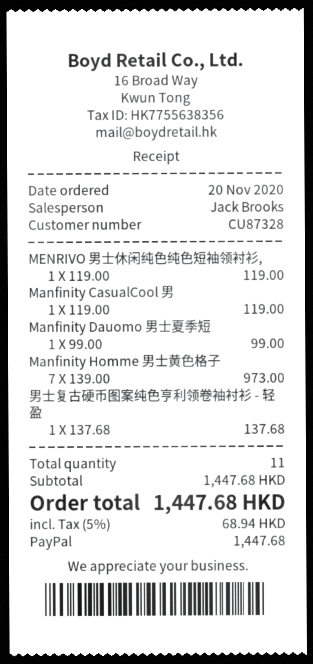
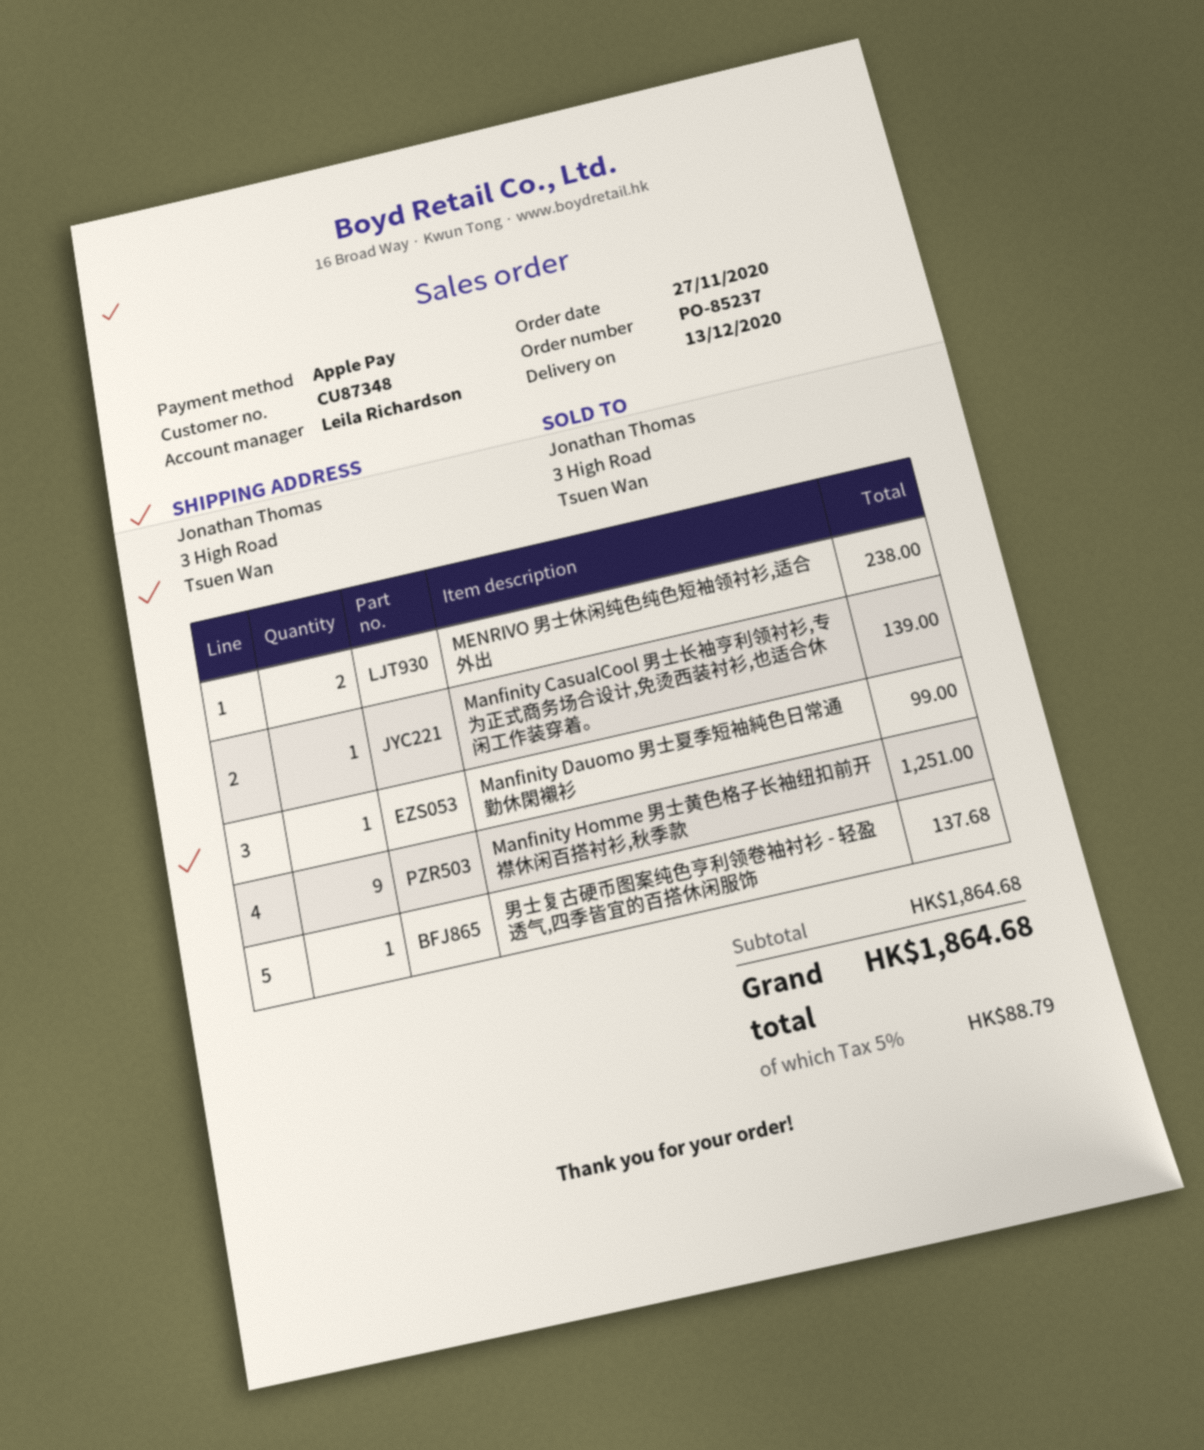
order date: 2020-11-20 -> 2020-11-27
customer number: CU87328 -> CU87348
sales rep: Jack Brooks -> Leila Richardson
payment method: PayPal -> Apple Pay
MENRIVO 男士休闲纯色纯色短袖领衬衫,: 1 for 119.00 -> 2 for 238.00
Manfinity CasualCool 男: 1 for 119.00 -> 1 for 139.00
Manfinity Homme 男士黄色格子: 7 for 973.00 -> 9 for 1251.00
subtotal: 1447.68 -> 1864.68
tax: 5% = 68.94 -> 5% = 88.79
total: 1447.68 -> 1864.68

